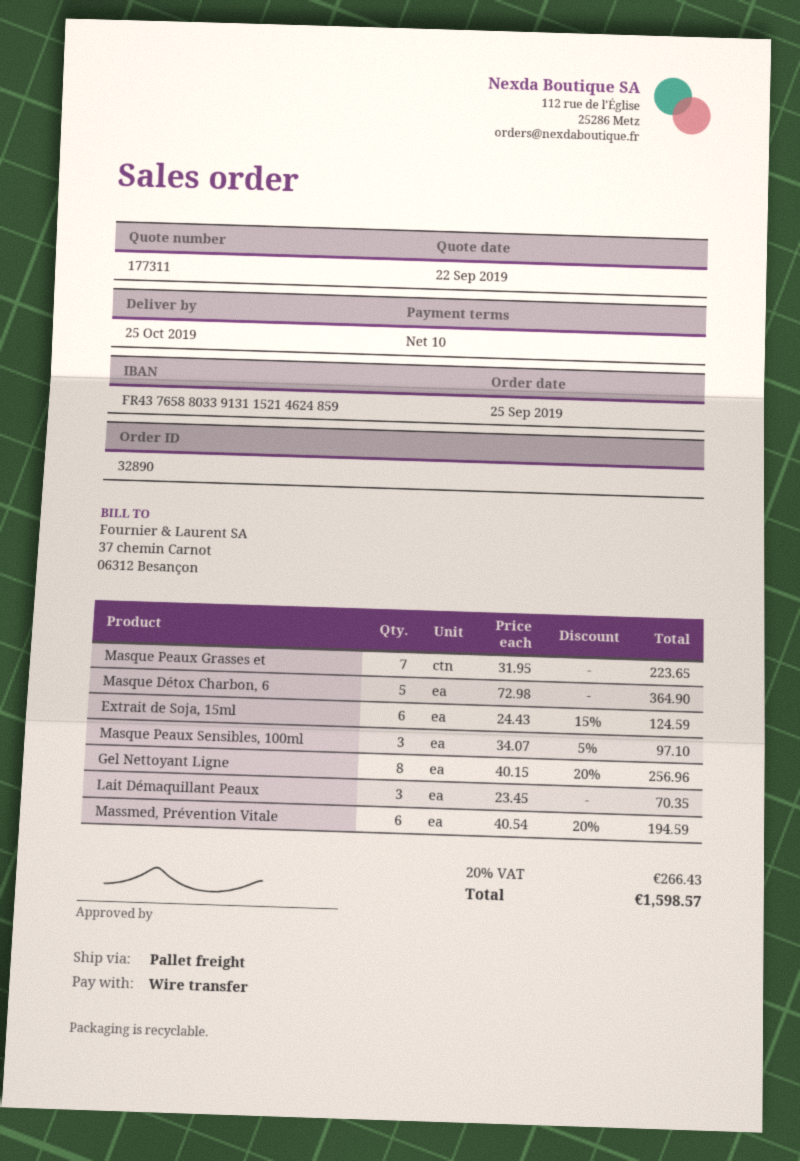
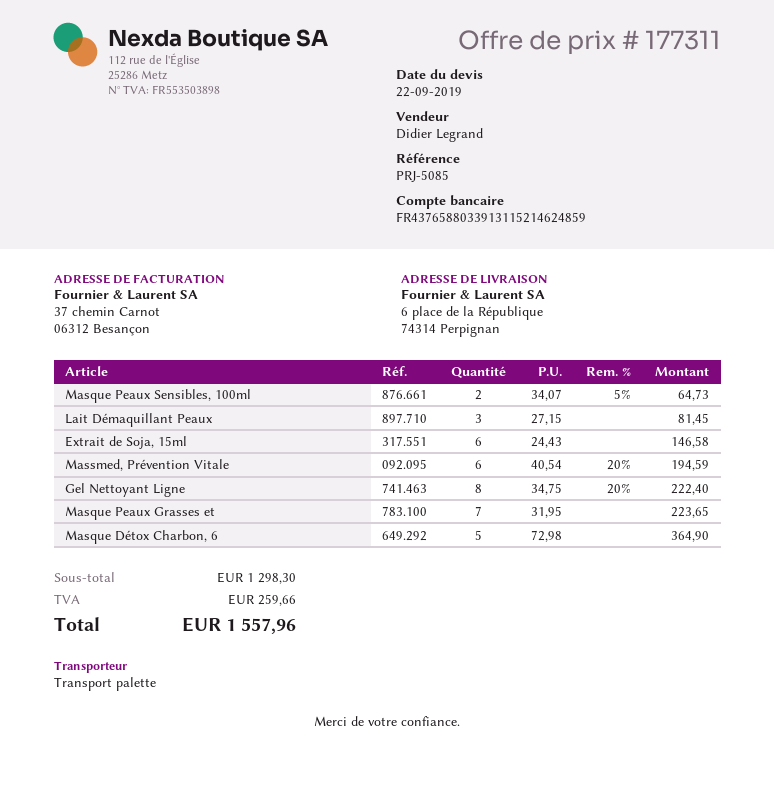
Extrait de Soja, 15ml: 6 x 24.43 - 15% = 124.59 -> 6 x 24.43 = 146.58
Masque Peaux Sensibles, 100ml: 3 x 34.07 - 5% = 97.10 -> 2 x 34.07 - 5% = 64.73
Gel Nettoyant Ligne: 8 x 40.15 - 20% = 256.96 -> 8 x 34.75 - 20% = 222.40
Lait Démaquillant Peaux: 3 x 23.45 = 70.35 -> 3 x 27.15 = 81.45
tax: 266.43 -> 259.66
total: 1598.57 -> 1557.96

